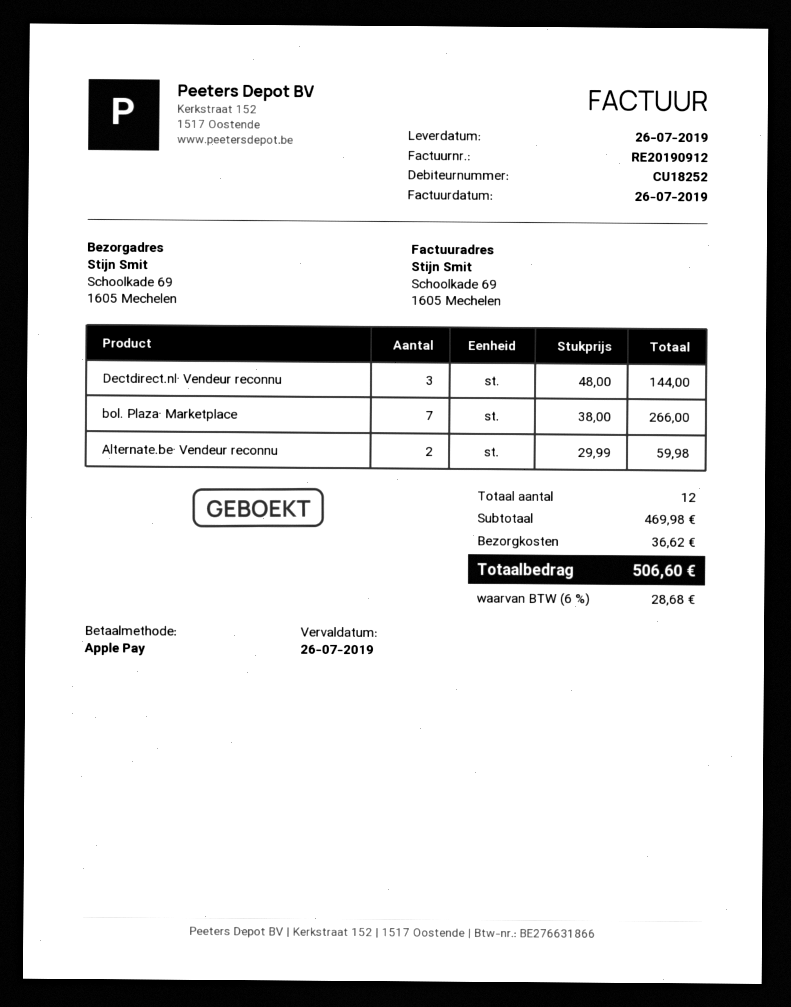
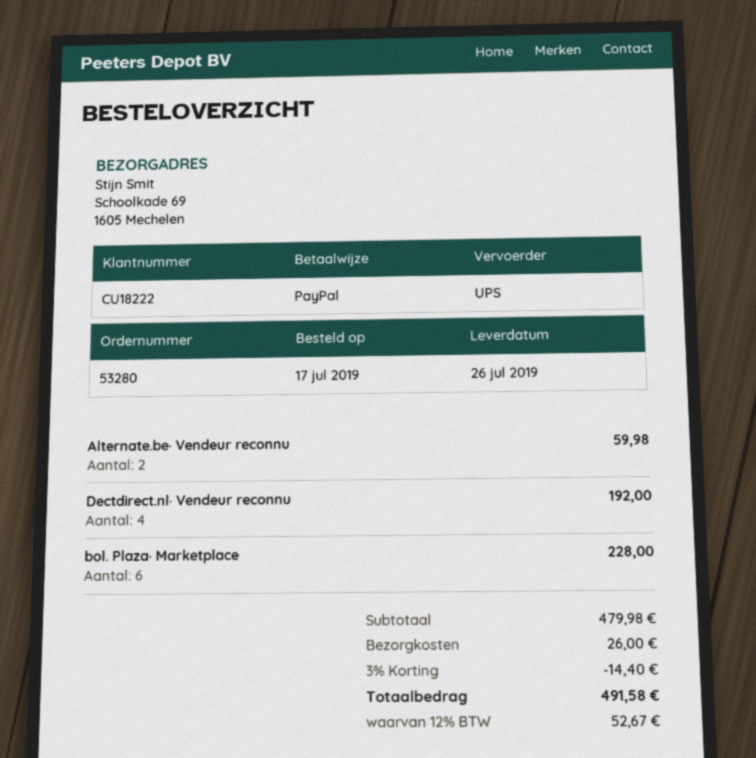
customer number: CU18252 -> CU18222
payment method: Apple Pay -> PayPal
Dectdirect.nl· Vendeur reconnu: 3 for 144.00 -> 4 for 192.00
bol. Plaza· Marketplace: 7 for 266.00 -> 6 for 228.00
subtotal: 469.98 -> 479.98
discount: none -> 3% = 14.40
shipping: 36.62 -> 26.00
tax: 6% = 28.68 -> 12% = 52.67
total: 506.60 -> 491.58

